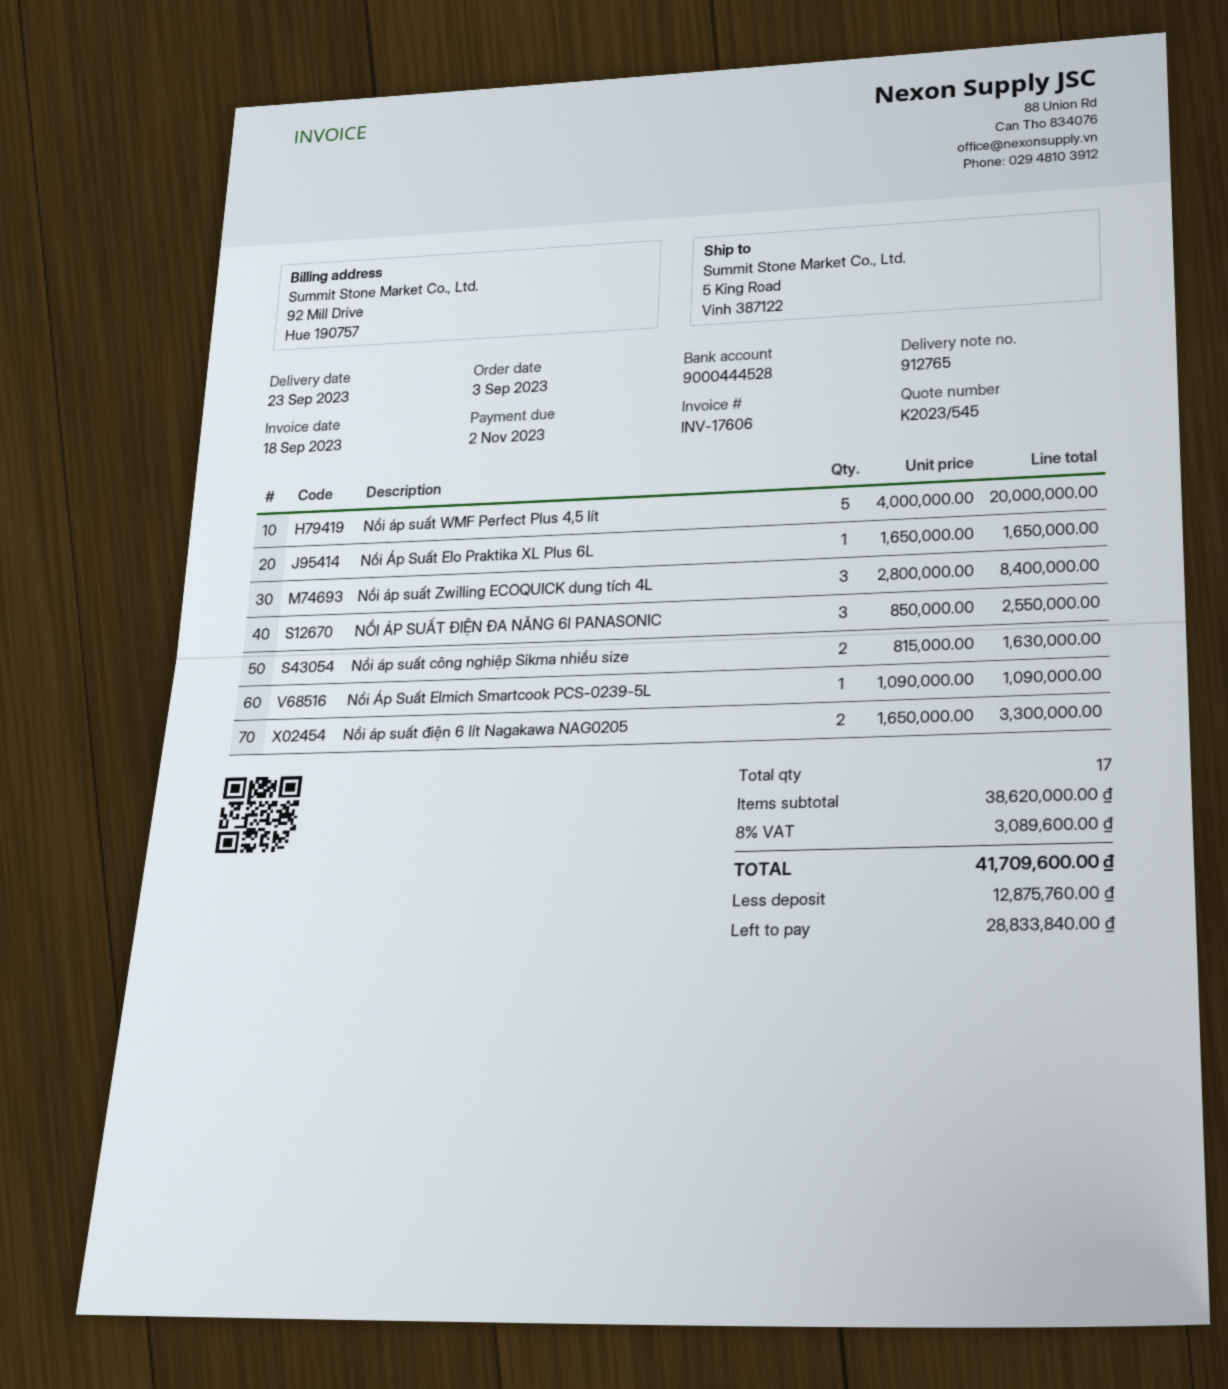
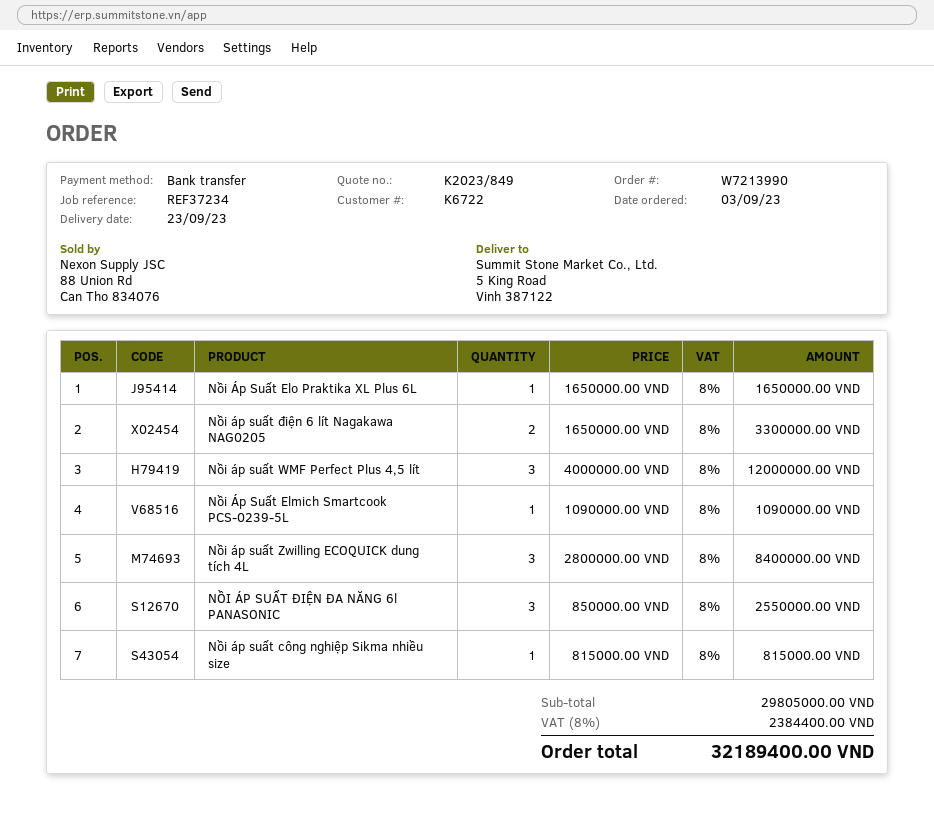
quote number: K2023/545 -> K2023/849
Nồi áp suất WMF Perfect Plus 4,5 lít: 5 x 4000000.00 = 20000000.00 -> 3 x 4000000.00 = 12000000.00
Nồi áp suất công nghiệp Sikma nhiều size: 2 x 815000.00 = 1630000.00 -> 1 x 815000.00 = 815000.00
subtotal: 38620000.00 -> 29805000.00
tax: 8% = 3089600.00 -> 8% = 2384400.00
total: 41709600.00 -> 32189400.00

